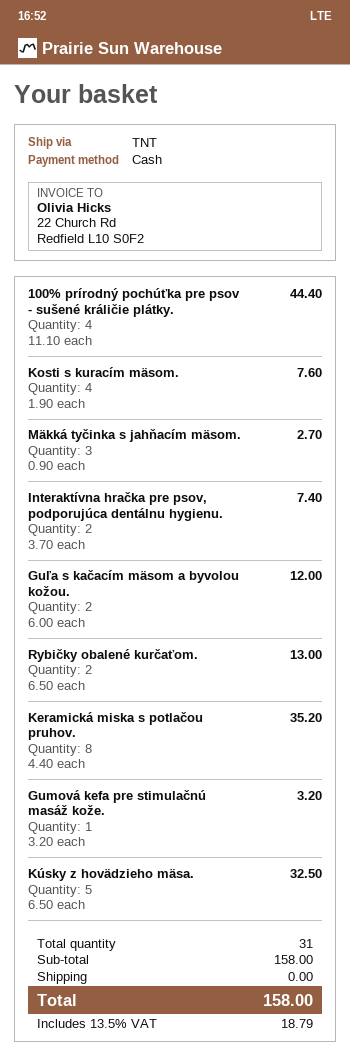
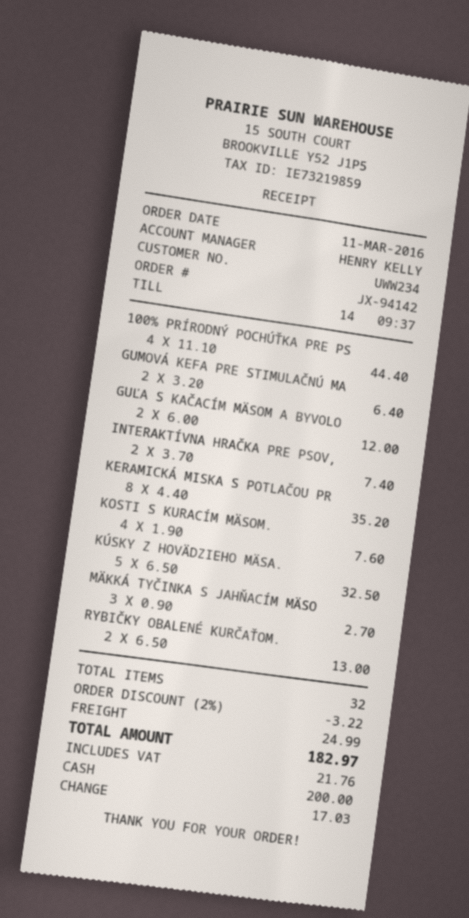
Gumová kefa pre stimulačnú masáž kože.: 1 x 3.20 = 3.20 -> 2 x 3.20 = 6.40
total quantity: 31 -> 32
discount: none -> 2% = 3.22
shipping: 0.00 -> 24.99
tax: 18.79 -> 21.76
total: 158.00 -> 182.97

